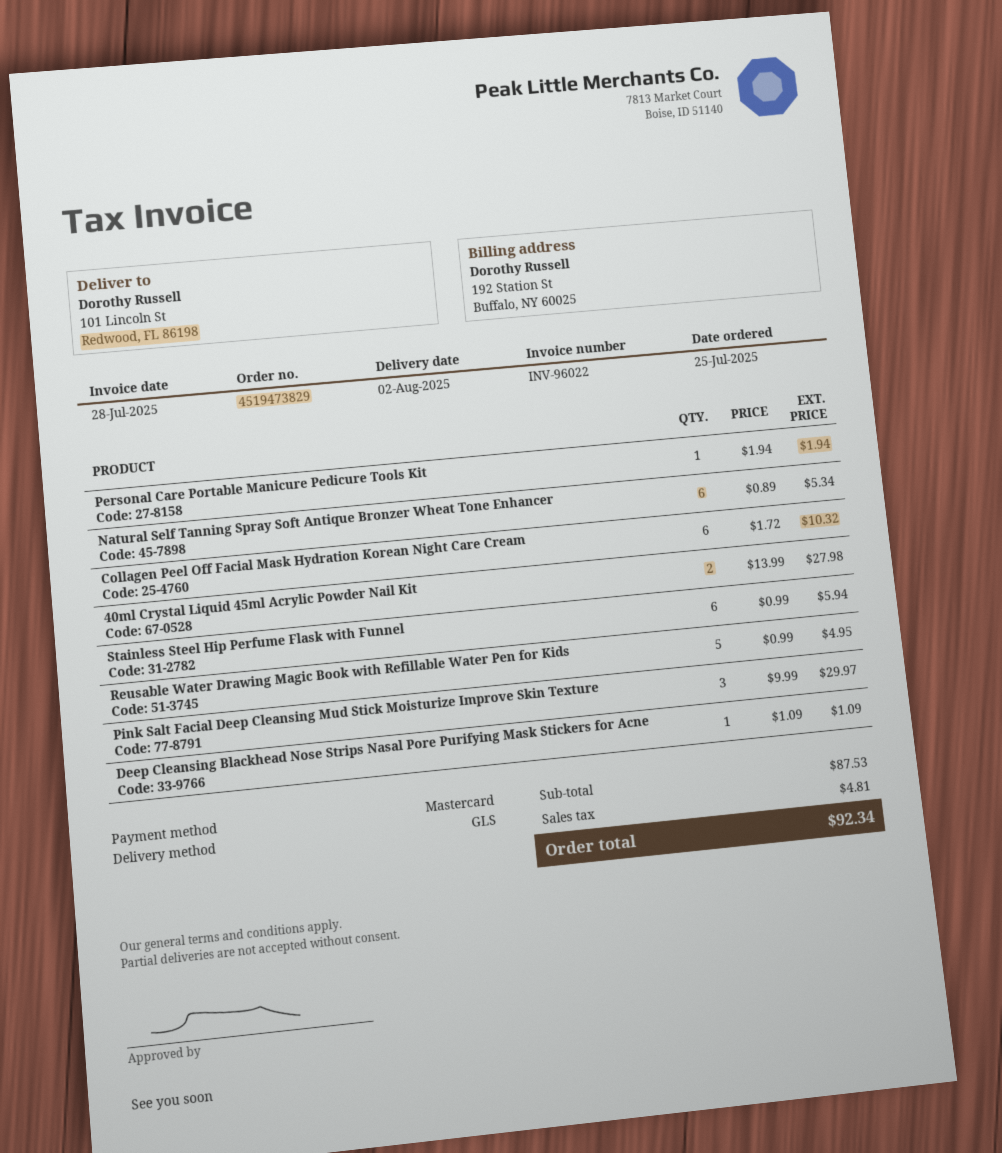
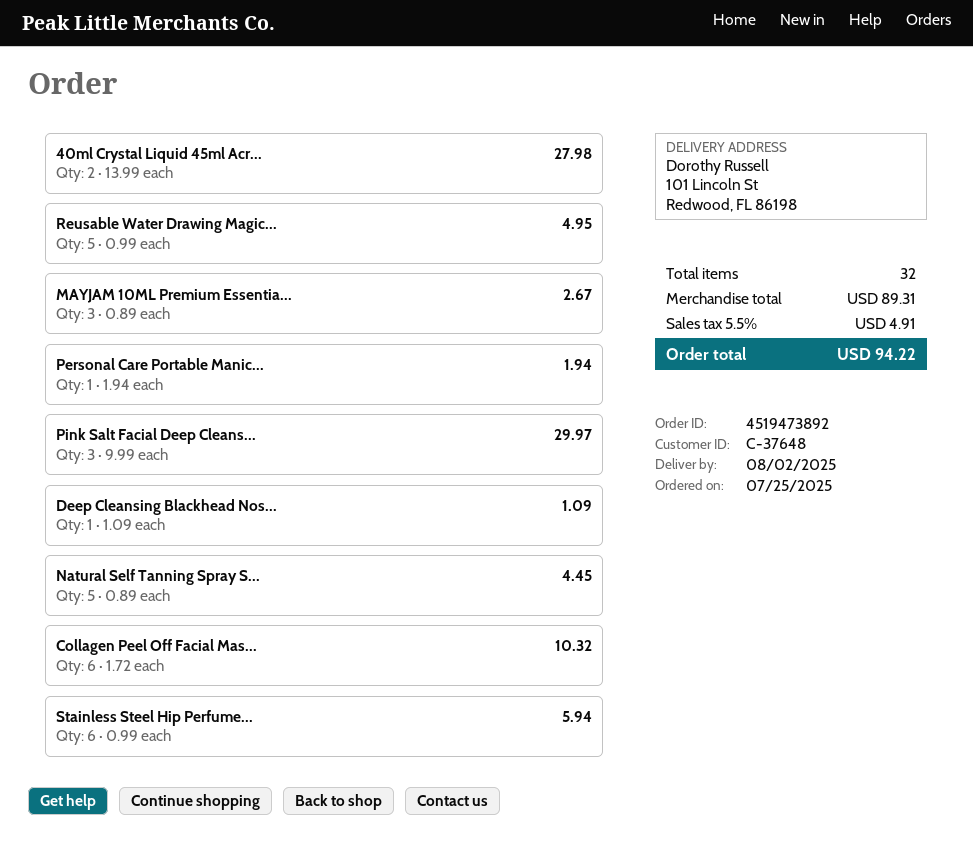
order number: 4519473829 -> 4519473892
Natural Self Tanning Spray Soft Antique Bronzer Wheat Tone Enhancer: 6 x 0.89 = 5.34 -> 5 x 0.89 = 4.45
MAYJAM 10ML Premium Essentia...: none -> 3 x 0.89 = 2.67
subtotal: 87.53 -> 89.31
tax: 4.81 -> 4.91
total: 92.34 -> 94.22

